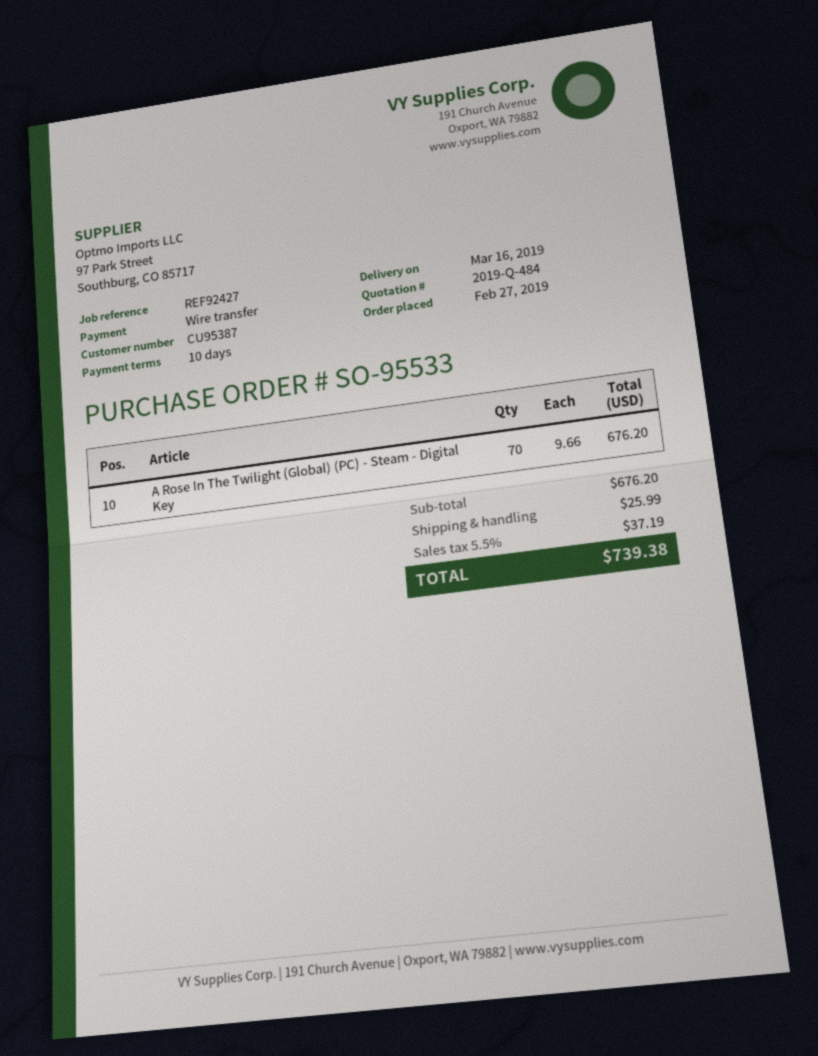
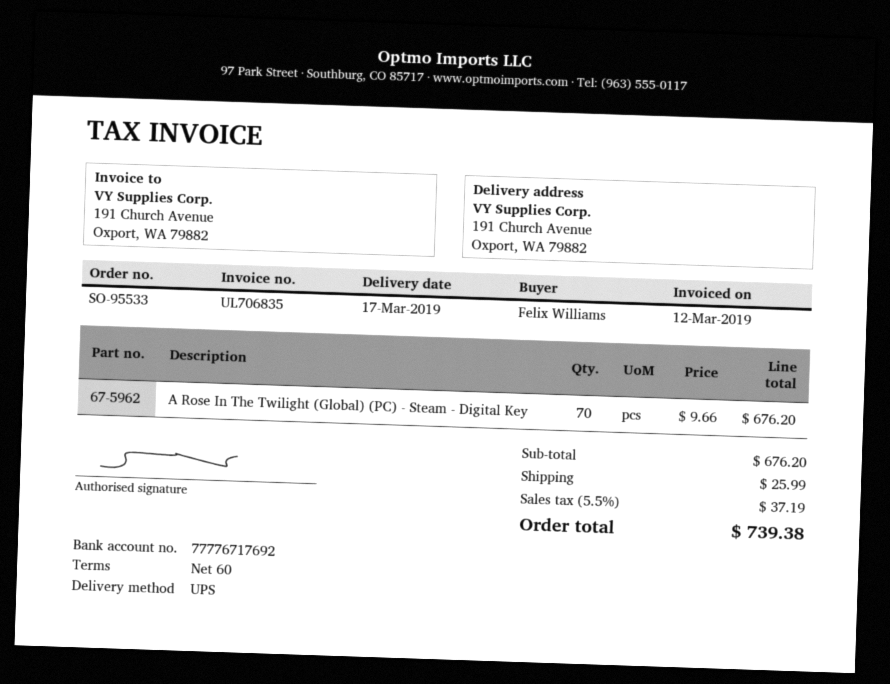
delivery date: 2019-03-16 -> 2019-03-17
payment terms: 10 days -> 60 days

